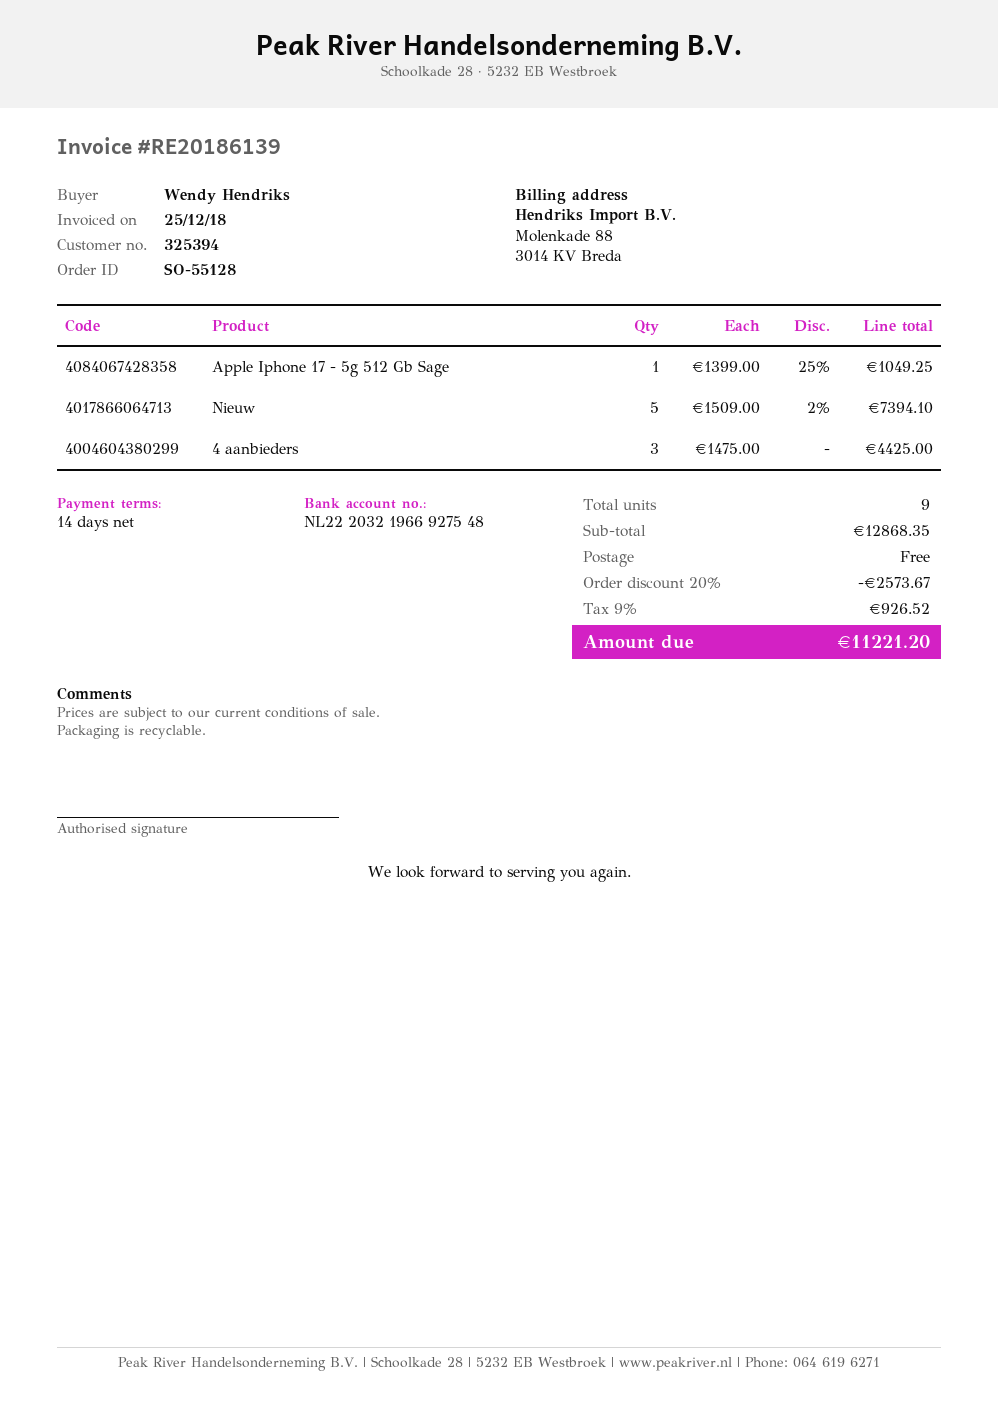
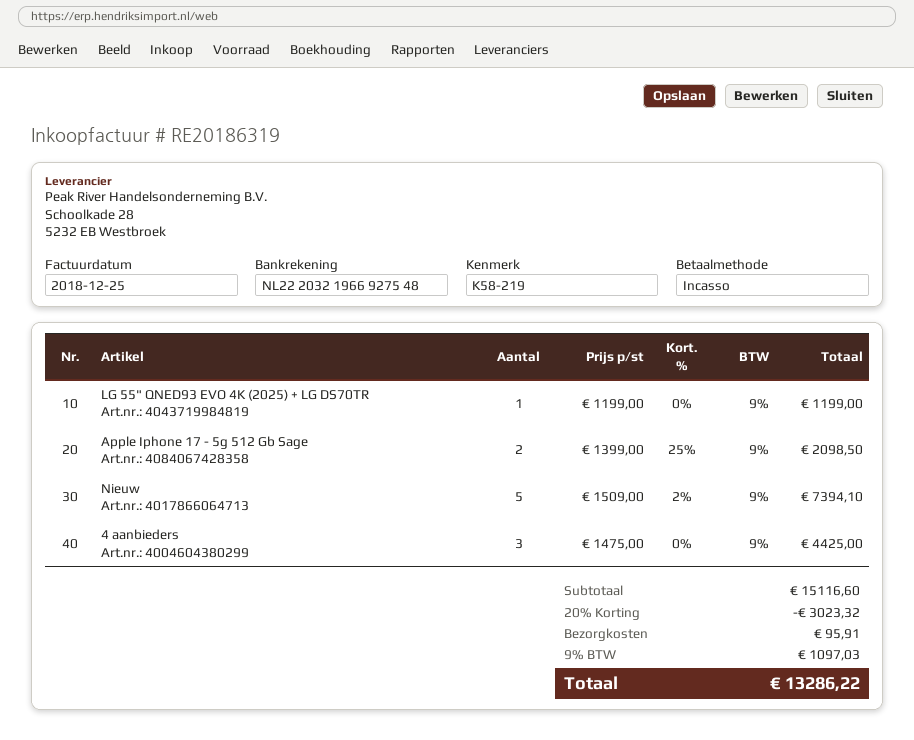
invoice number: RE20186139 -> RE20186319
Apple Iphone 17 - 5g 512 Gb Sage: 1 x 1399.00 - 25% = 1049.25 -> 2 x 1399.00 - 25% = 2098.50
LG 55" QNED93 EVO 4K (2025) + LG DS70TR: none -> 1 x 1199.00 = 1199.00
subtotal: 12868.35 -> 15116.60
discount: 20% = 2573.67 -> 20% = 3023.32
shipping: 0.00 -> 95.91
tax: 9% = 926.52 -> 9% = 1097.03
total: 11221.20 -> 13286.22

